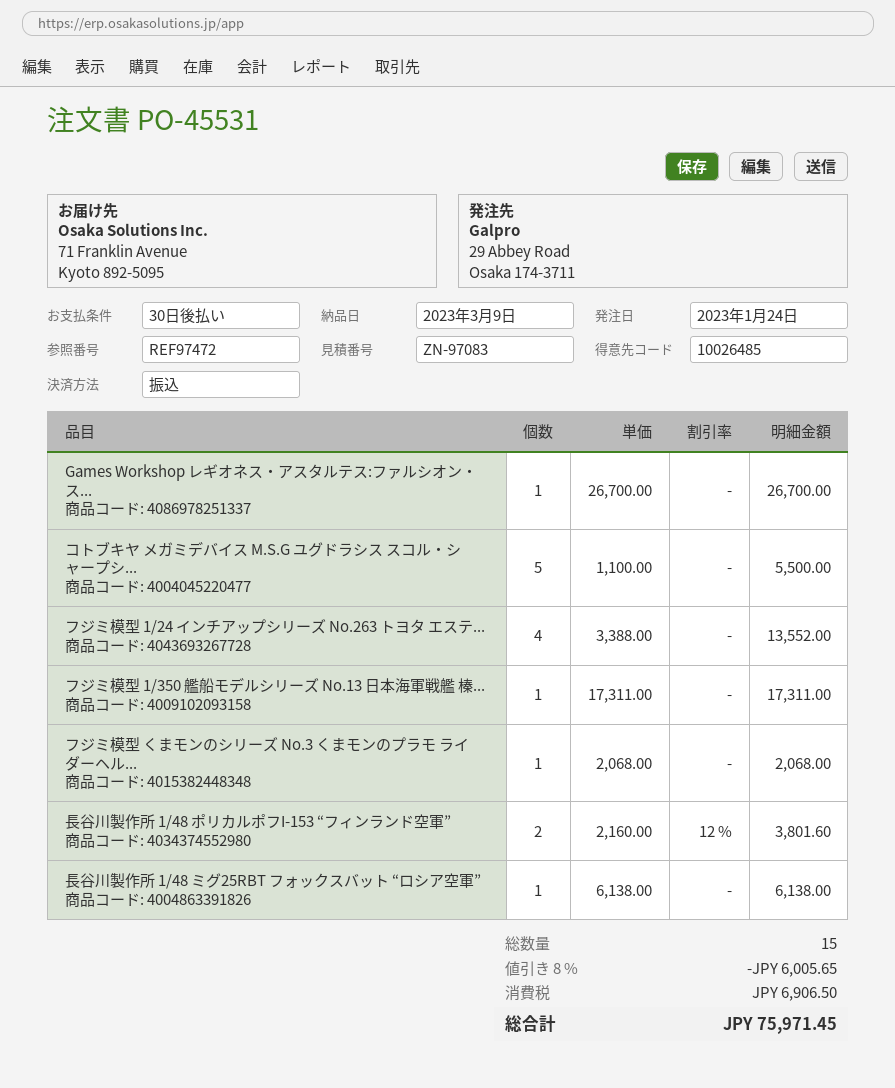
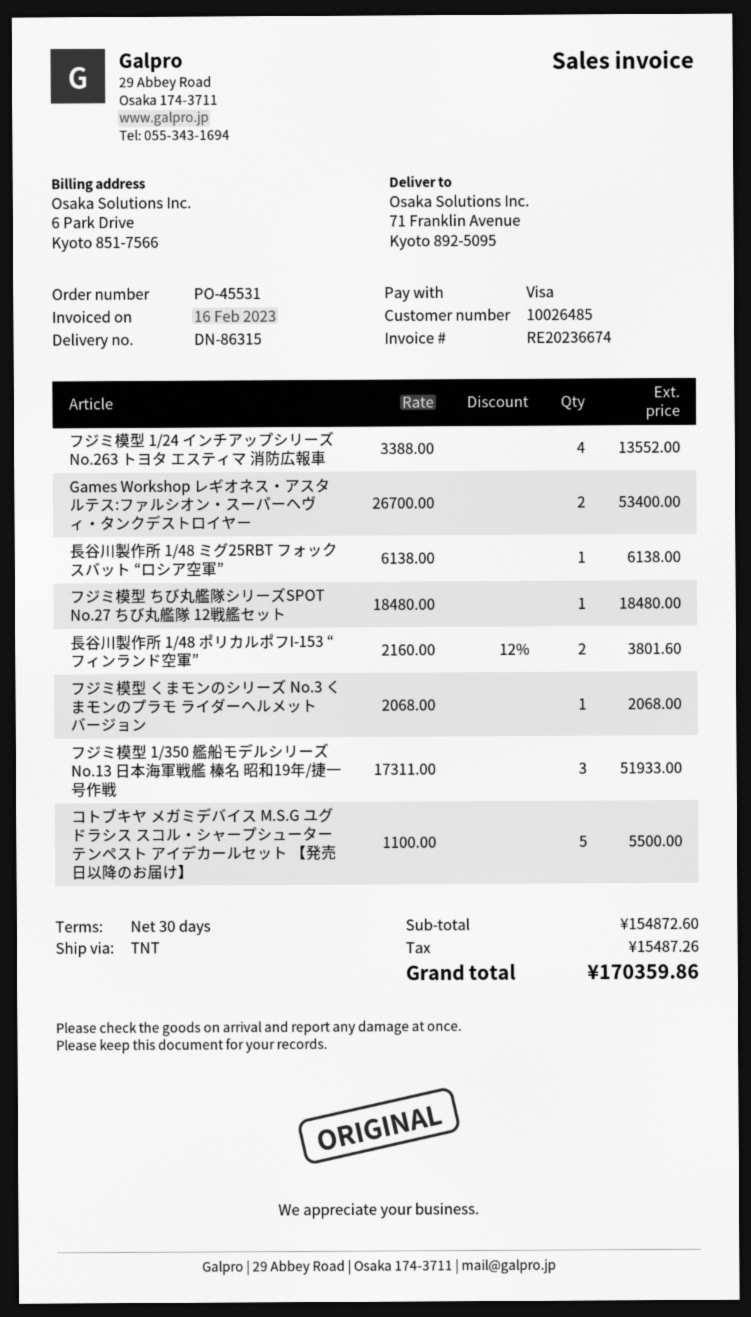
payment method: bank transfer -> Visa
Games Workshop レギオネス・アスタルテス:ファルシオン・ス...: 1 x 26700.00 = 26700.00 -> 2 x 26700.00 = 53400.00
フジミ模型 1/350 艦船モデルシリーズ No.13 日本海軍戦艦 榛...: 1 x 17311.00 = 17311.00 -> 3 x 17311.00 = 51933.00
フジミ模型 ちび丸艦隊シリーズSPOT No.27 ちび丸艦隊 12戦艦セット: none -> 1 x 18480.00 = 18480.00
discount: 8% = 6005.65 -> none
tax: 6906.50 -> 15487.26
total: 75971.45 -> 170359.86

